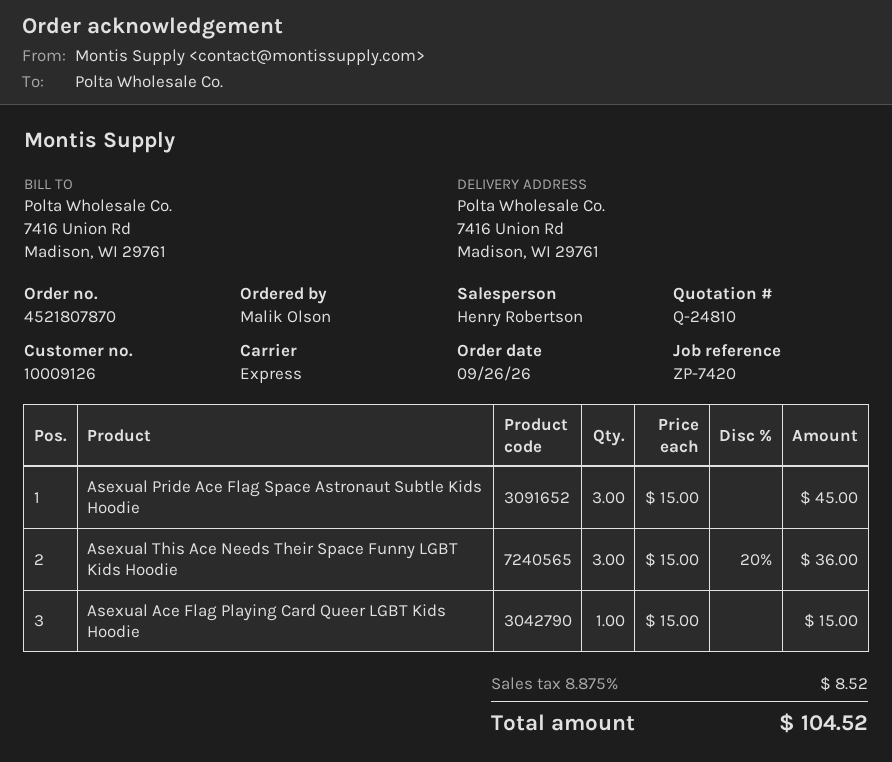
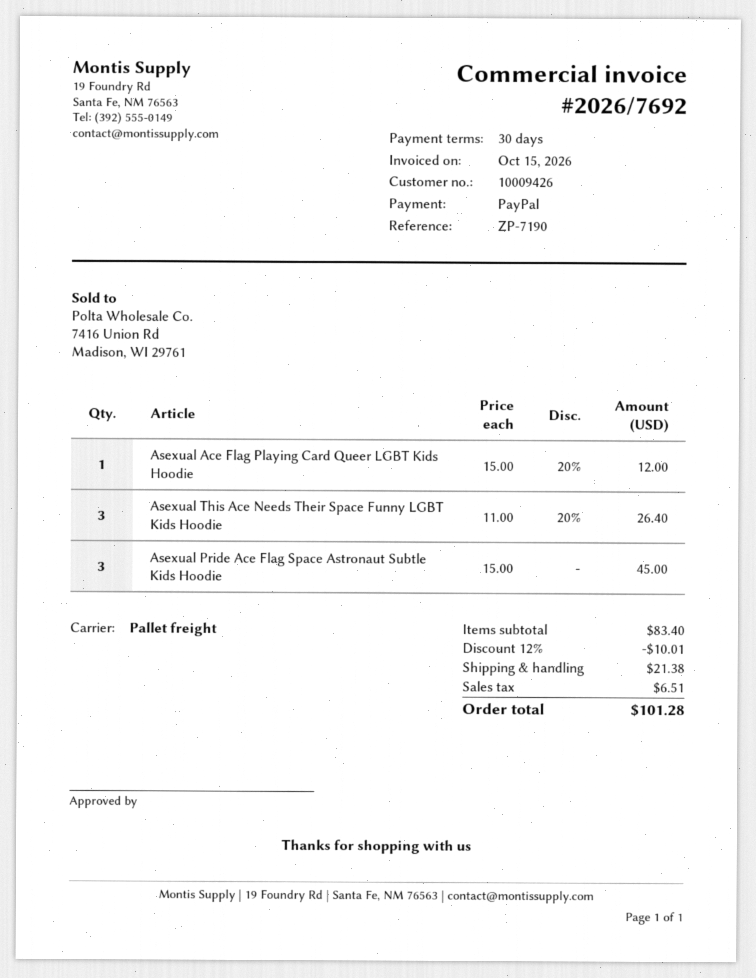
customer number: 10009126 -> 10009426
reference: ZP-7420 -> ZP-7190
shipping method: express -> pallet freight
Asexual This Ace Needs Their Space Funny LGBT Kids Hoodie: 3 x 15.00 - 20% = 36.00 -> 3 x 11.00 - 20% = 26.40
Asexual Ace Flag Playing Card Queer LGBT Kids Hoodie: 1 x 15.00 = 15.00 -> 1 x 15.00 - 20% = 12.00
discount: none -> 12% = 10.01
shipping: none -> 21.38
tax: 8.52 -> 6.51
total: 104.52 -> 101.28

